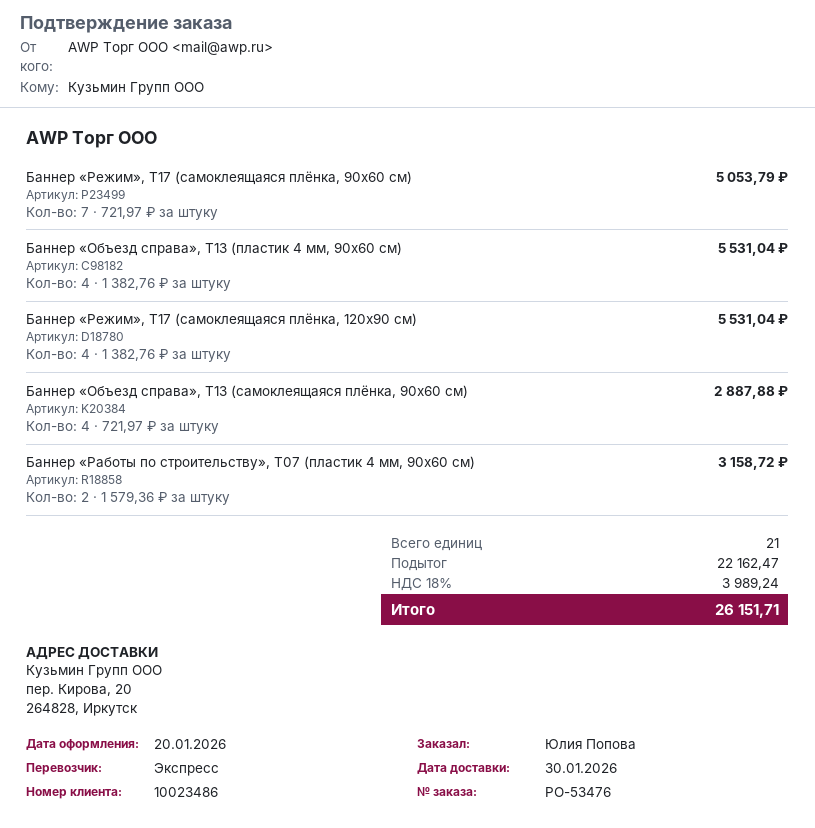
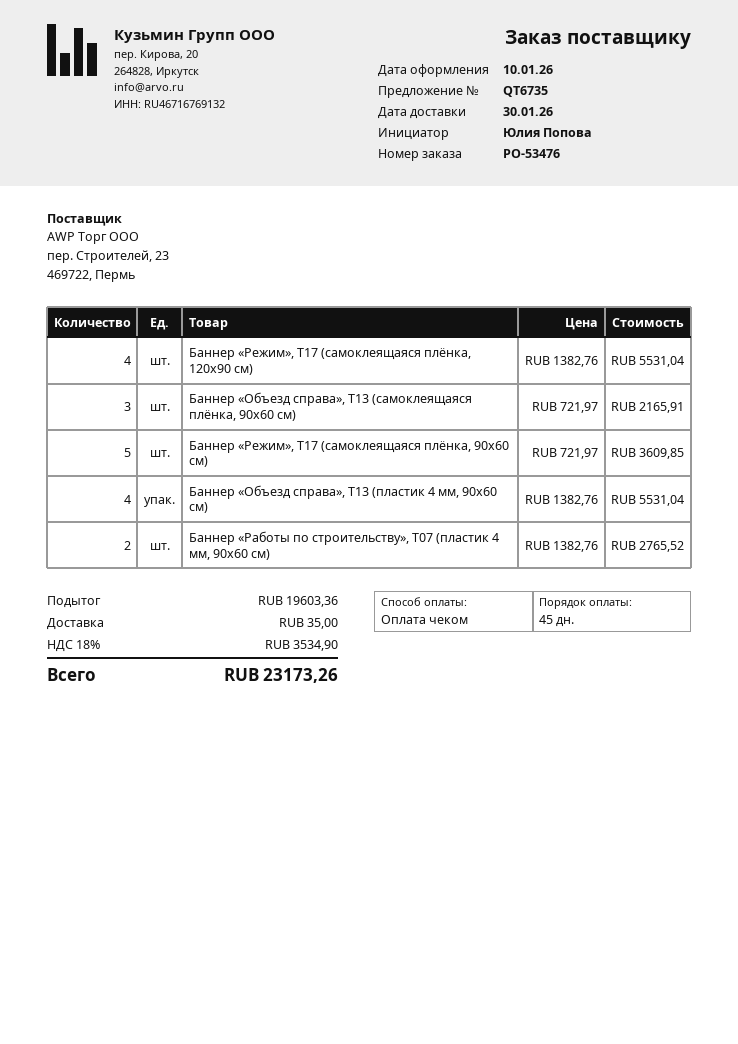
order date: 2026-01-20 -> 2026-01-10
Баннер «Режим», T17 (самоклеящаяся плёнка, 90х60 см): 7 x 721.97 = 5053.79 -> 5 x 721.97 = 3609.85
Баннер «Объезд справа», T13 (самоклеящаяся плёнка, 90х60 см): 4 x 721.97 = 2887.88 -> 3 x 721.97 = 2165.91
Баннер «Работы по строительству», T07 (пластик 4 мм, 90х60 см): 2 x 1579.36 = 3158.72 -> 2 x 1382.76 = 2765.52
subtotal: 22162.47 -> 19603.36
shipping: none -> 35.00
tax: 18% = 3989.24 -> 18% = 3534.90
total: 26151.71 -> 23173.26

